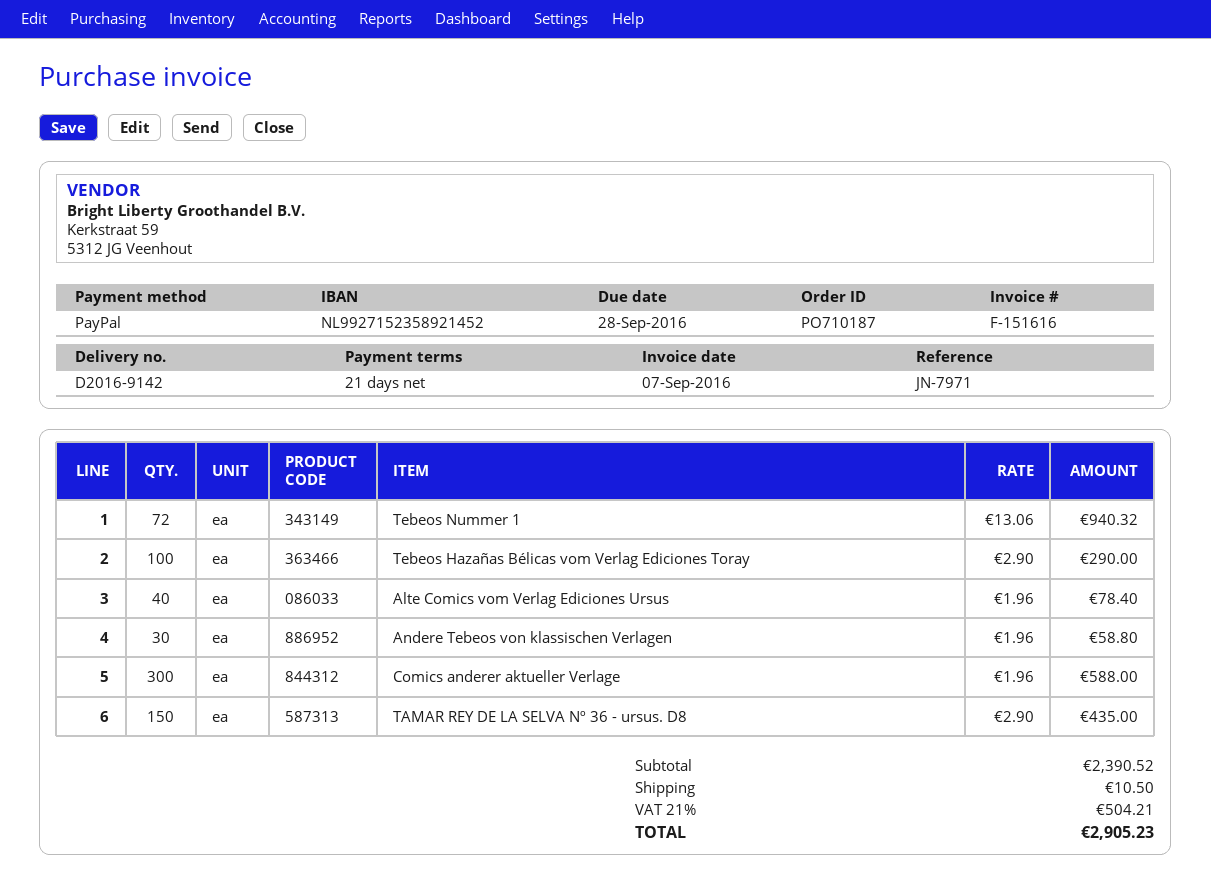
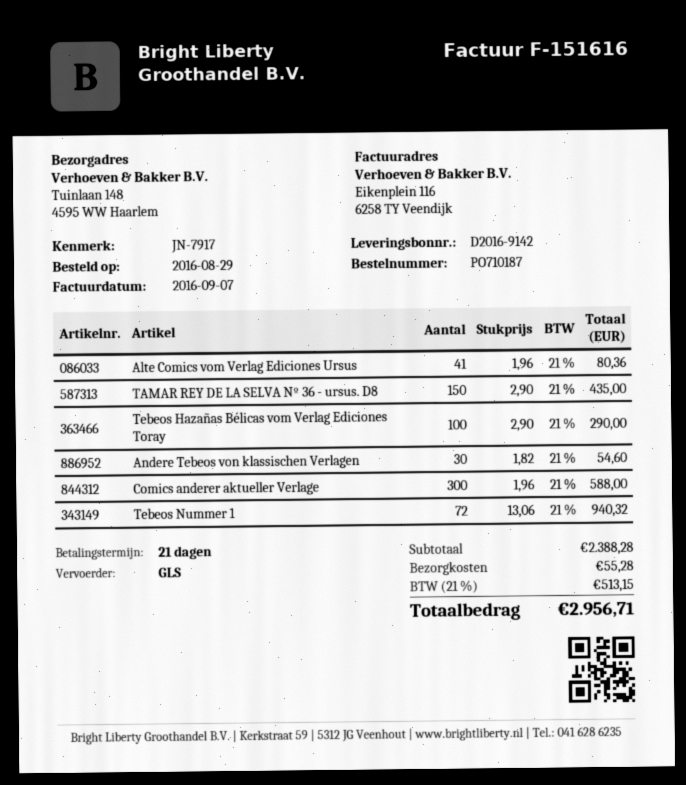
reference: JN-7971 -> JN-7917
Alte Comics vom Verlag Ediciones Ursus: 40 x 1.96 = 78.40 -> 41 x 1.96 = 80.36
Andere Tebeos von klassischen Verlagen: 30 x 1.96 = 58.80 -> 30 x 1.82 = 54.60
subtotal: 2390.52 -> 2388.28
shipping: 10.50 -> 55.28
tax: 21% = 504.21 -> 21% = 513.15
total: 2905.23 -> 2956.71

